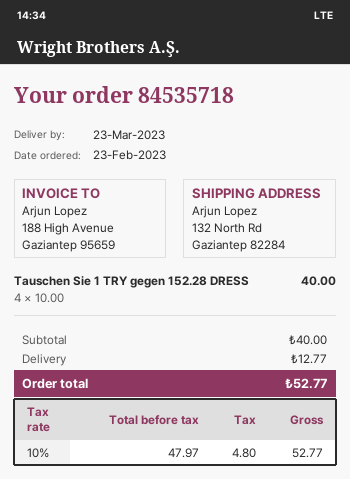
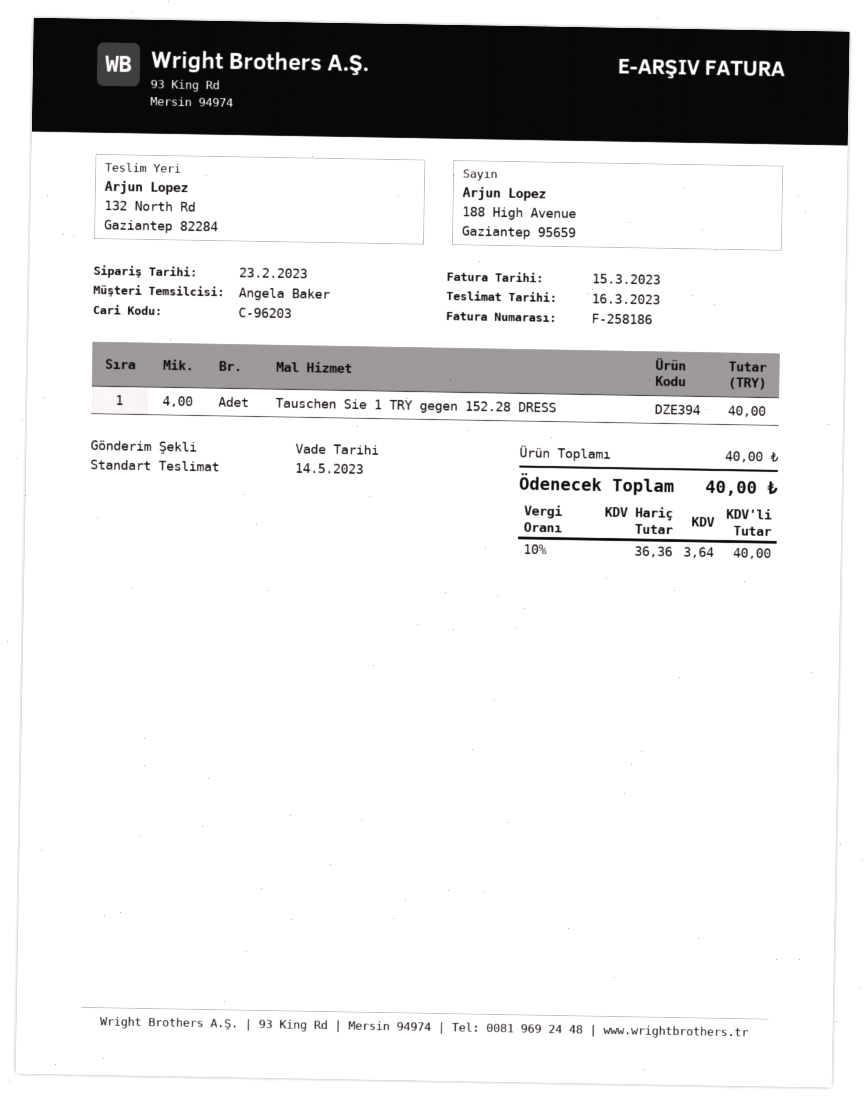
delivery date: 2023-03-23 -> 2023-03-16
shipping: 12.77 -> none
net: 47.97 -> 36.36
tax: 10% = 4.80 -> 10% = 3.64
total: 52.77 -> 40.00

